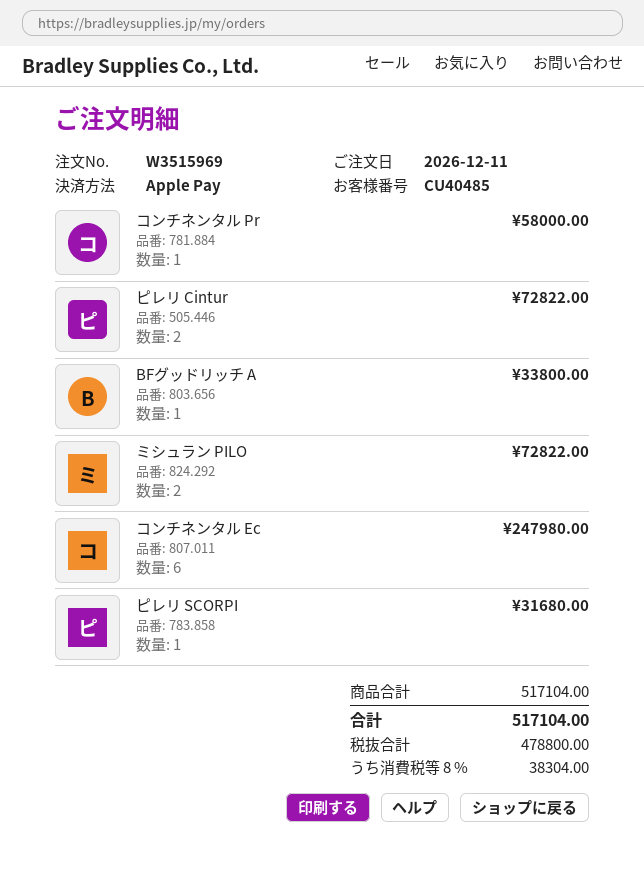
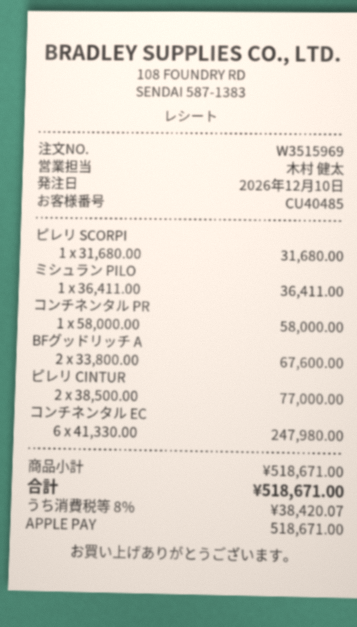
order date: 2026-12-11 -> 2026-12-10
ピレリ Cintur: 2 for 72822.00 -> 2 for 77000.00
BFグッドリッチ A: 1 for 33800.00 -> 2 for 67600.00
ミシュラン PILO: 2 for 72822.00 -> 1 for 36411.00
subtotal: 517104.00 -> 518671.00
tax: 8% = 38304.00 -> 8% = 38420.07
total: 517104.00 -> 518671.00

